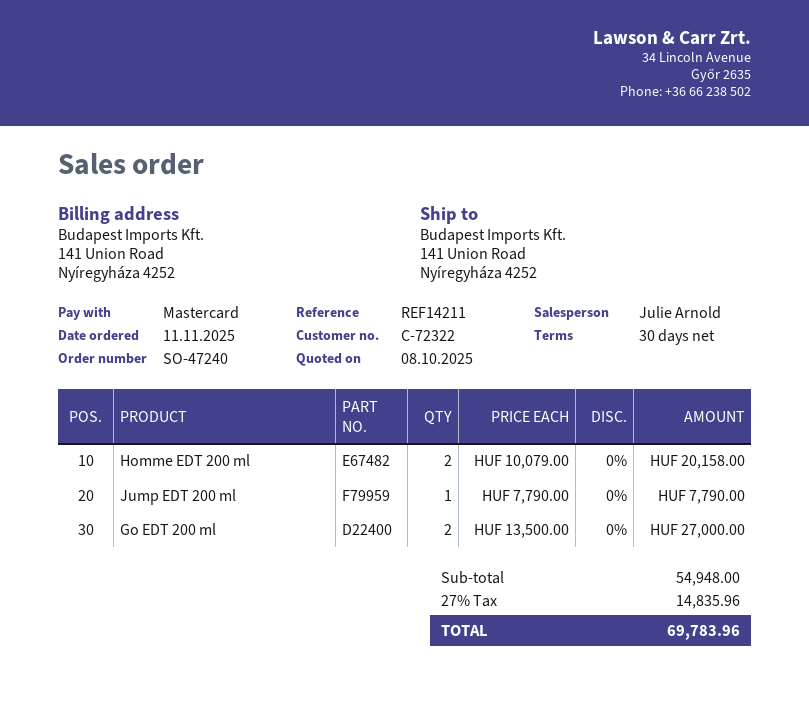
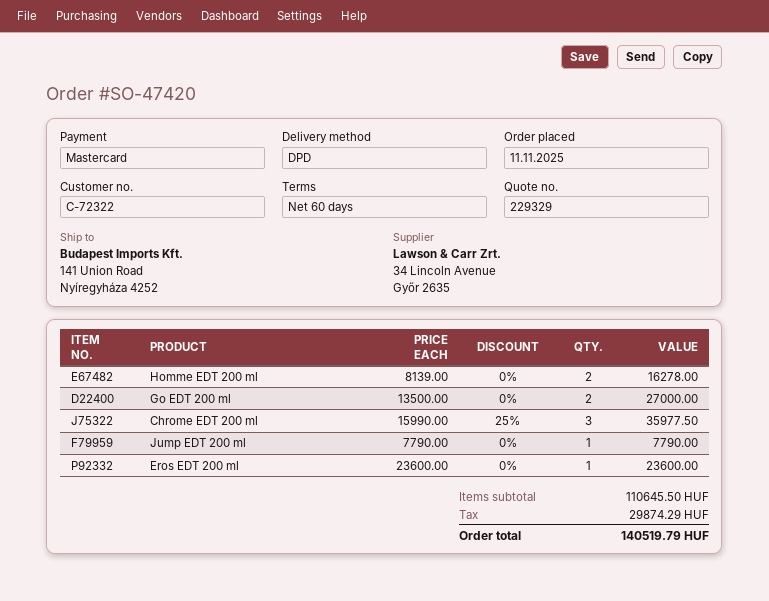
order number: SO-47240 -> SO-47420
payment terms: 30 days -> 60 days
Homme EDT 200 ml: 2 x 10079.00 = 20158.00 -> 2 x 8139.00 = 16278.00
Chrome EDT 200 ml: none -> 3 x 15990.00 - 25% = 35977.50
Eros EDT 200 ml: none -> 1 x 23600.00 = 23600.00
subtotal: 54948.00 -> 110645.50
tax: 14835.96 -> 29874.29
total: 69783.96 -> 140519.79

